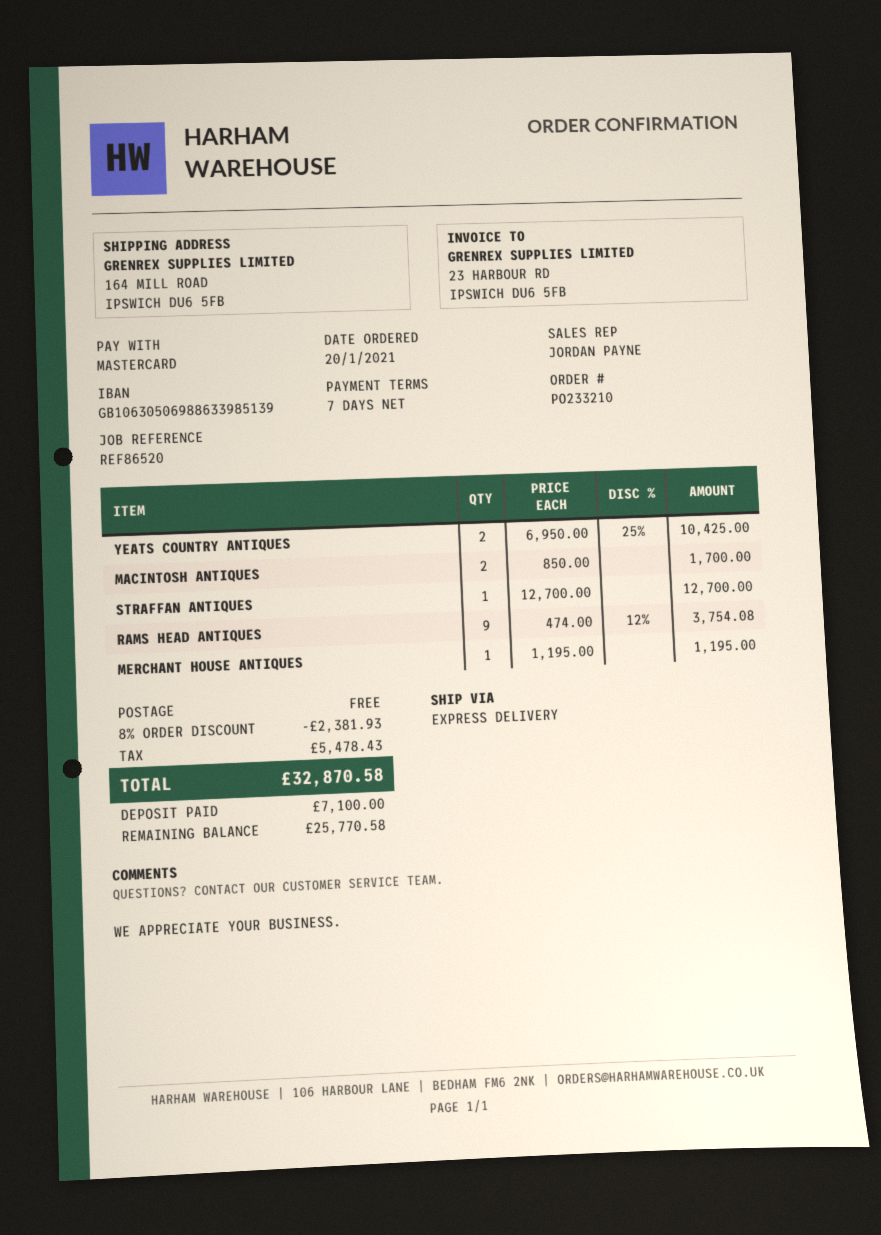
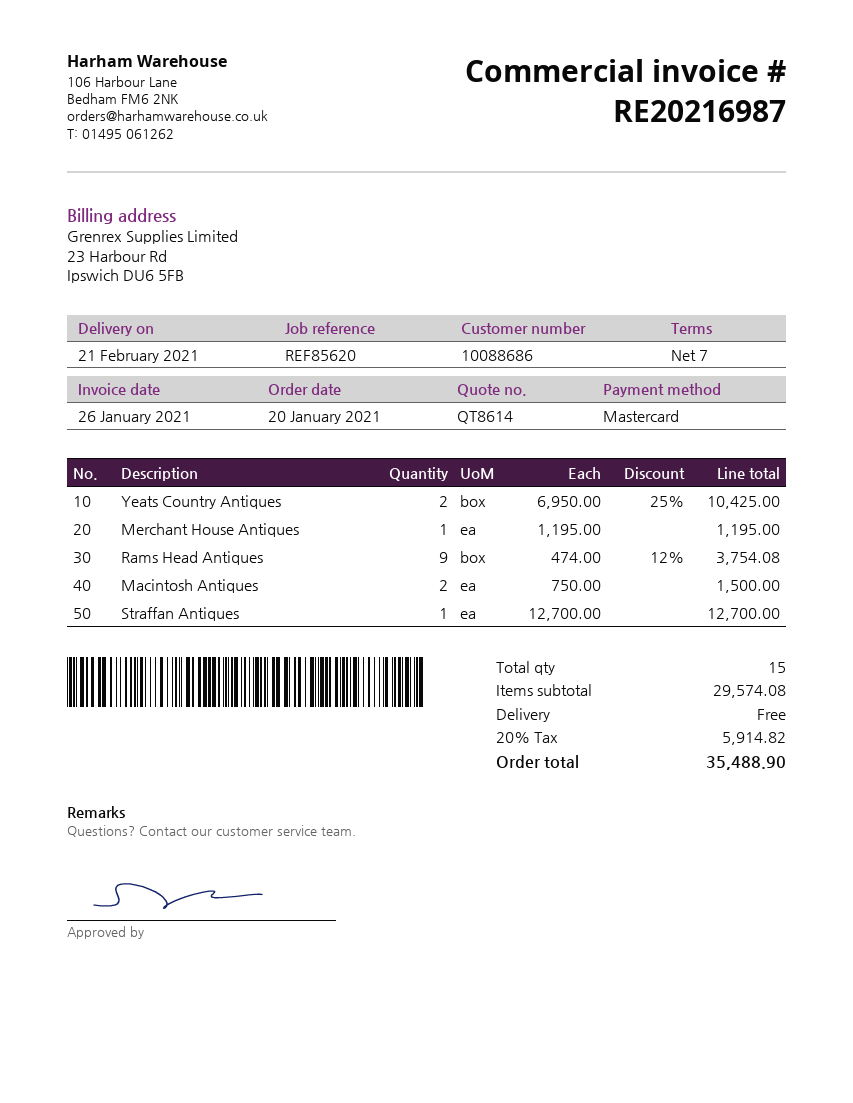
reference: REF86520 -> REF85620
MACINTOSH ANTIQUES: 2 x 850.00 = 1700.00 -> 2 x 750.00 = 1500.00
discount: 8% = 2381.93 -> none
tax: 5478.43 -> 5914.82
total: 32870.58 -> 35488.90

